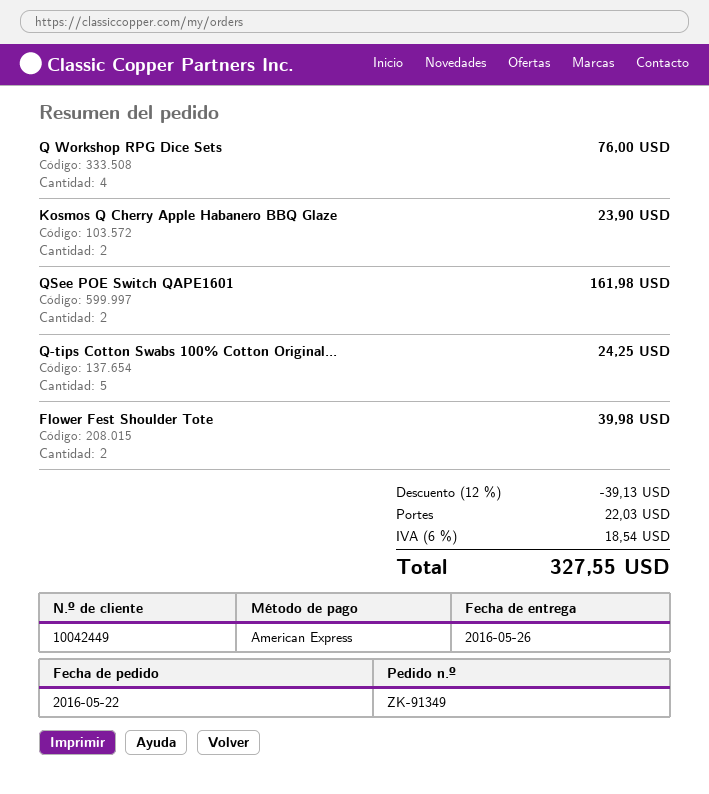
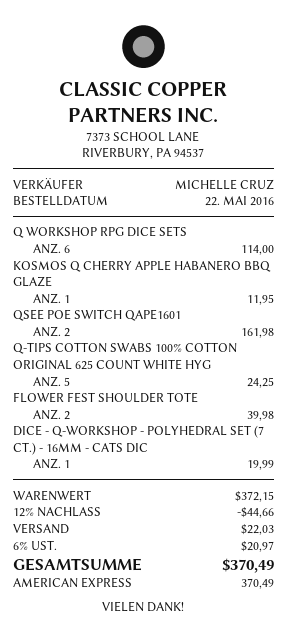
Q Workshop RPG Dice Sets: 4 for 76.00 -> 6 for 114.00
Kosmos Q Cherry Apple Habanero BBQ Glaze: 2 for 23.90 -> 1 for 11.95
DICE - Q-WORKSHOP - POLYHEDRAL SET (7 CT.) - 16MM - CATS DIC: none -> 1 for 19.99
discount: 12% = 39.13 -> 12% = 44.66
tax: 6% = 18.54 -> 6% = 20.97
total: 327.55 -> 370.49

